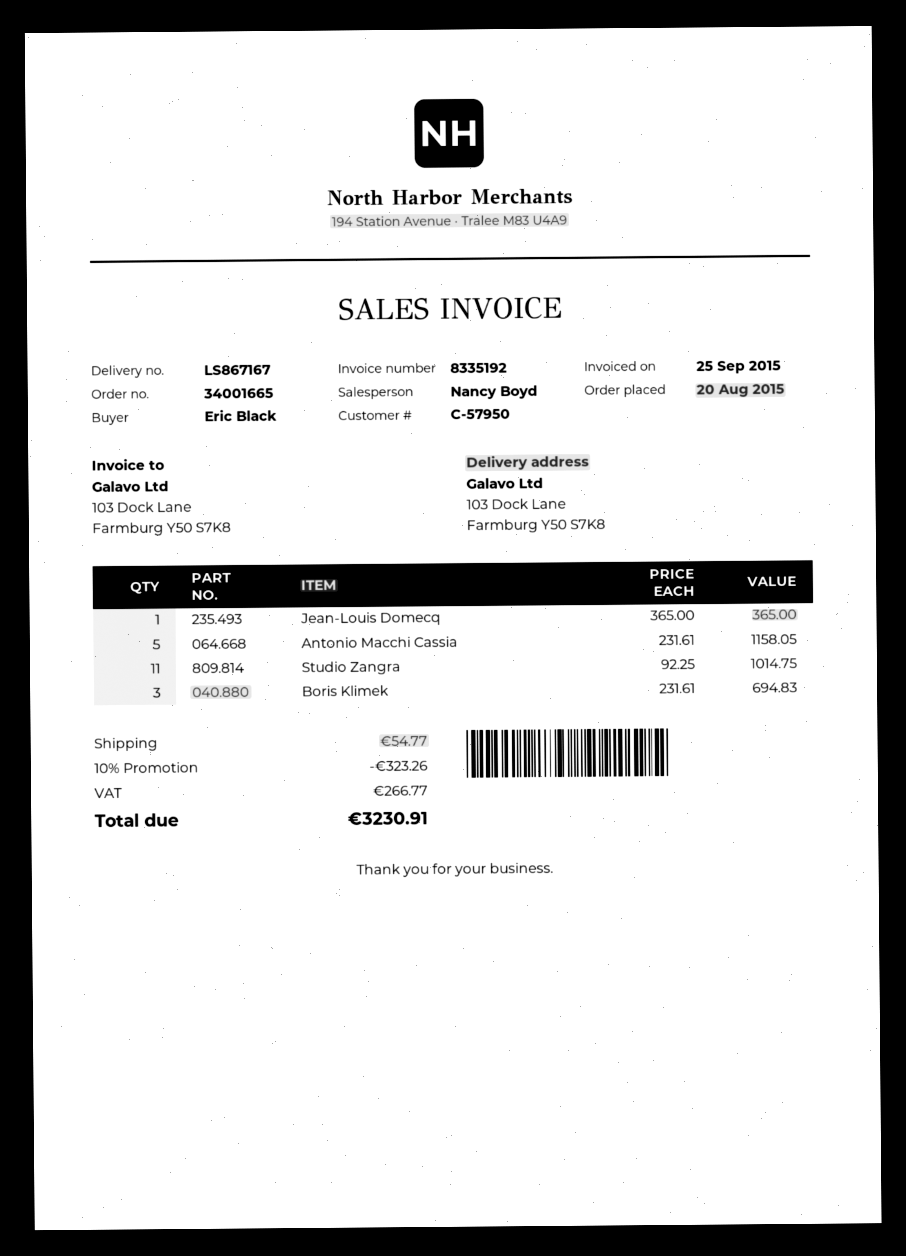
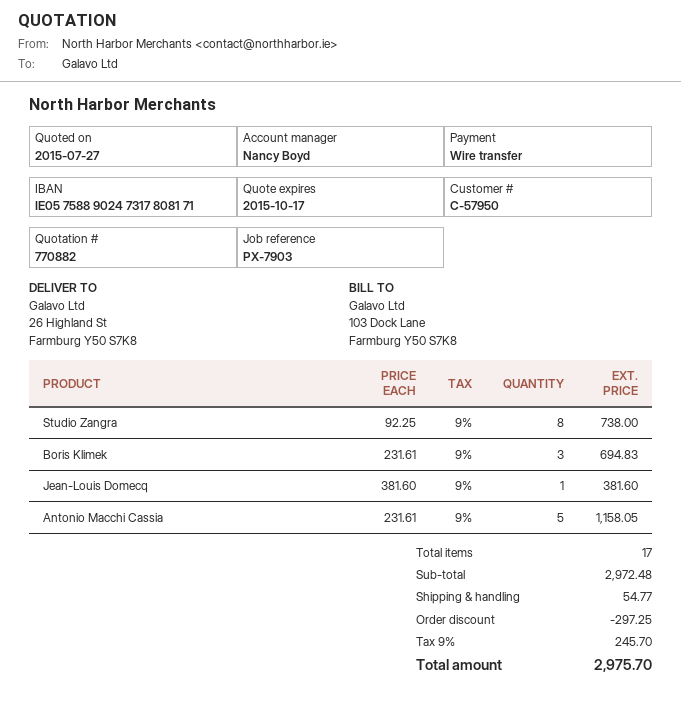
ship to: 103 Dock Lane, Farmburg Y50 S7K8 -> 26 Highland St, Farmburg Y50 S7K8
Jean-Louis Domecq: 1 x 365.00 = 365.00 -> 1 x 381.60 = 381.60
Studio Zangra: 11 x 92.25 = 1014.75 -> 8 x 92.25 = 738.00
discount: 323.26 -> 297.25
tax: 266.77 -> 245.70
total: 3230.91 -> 2975.70

